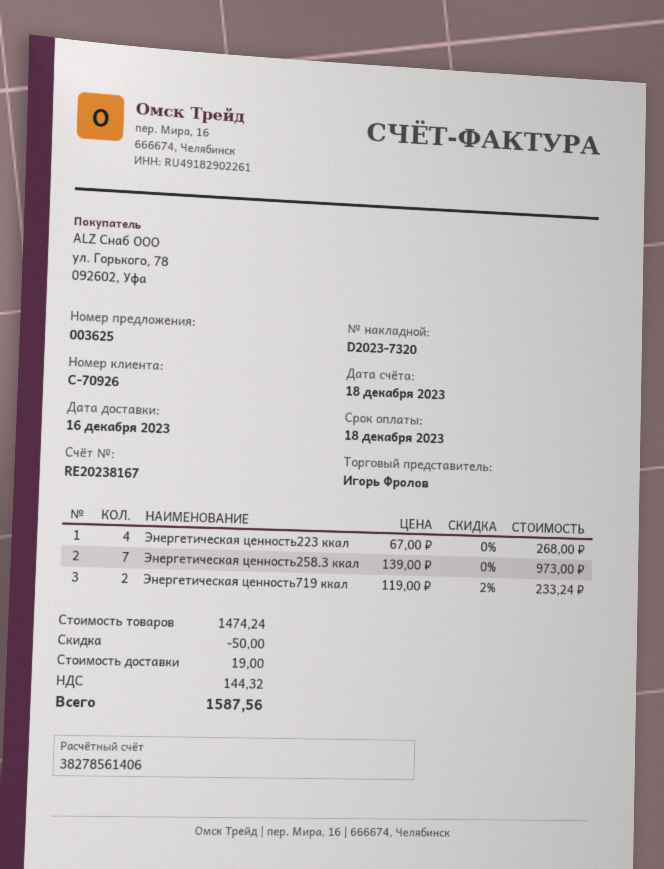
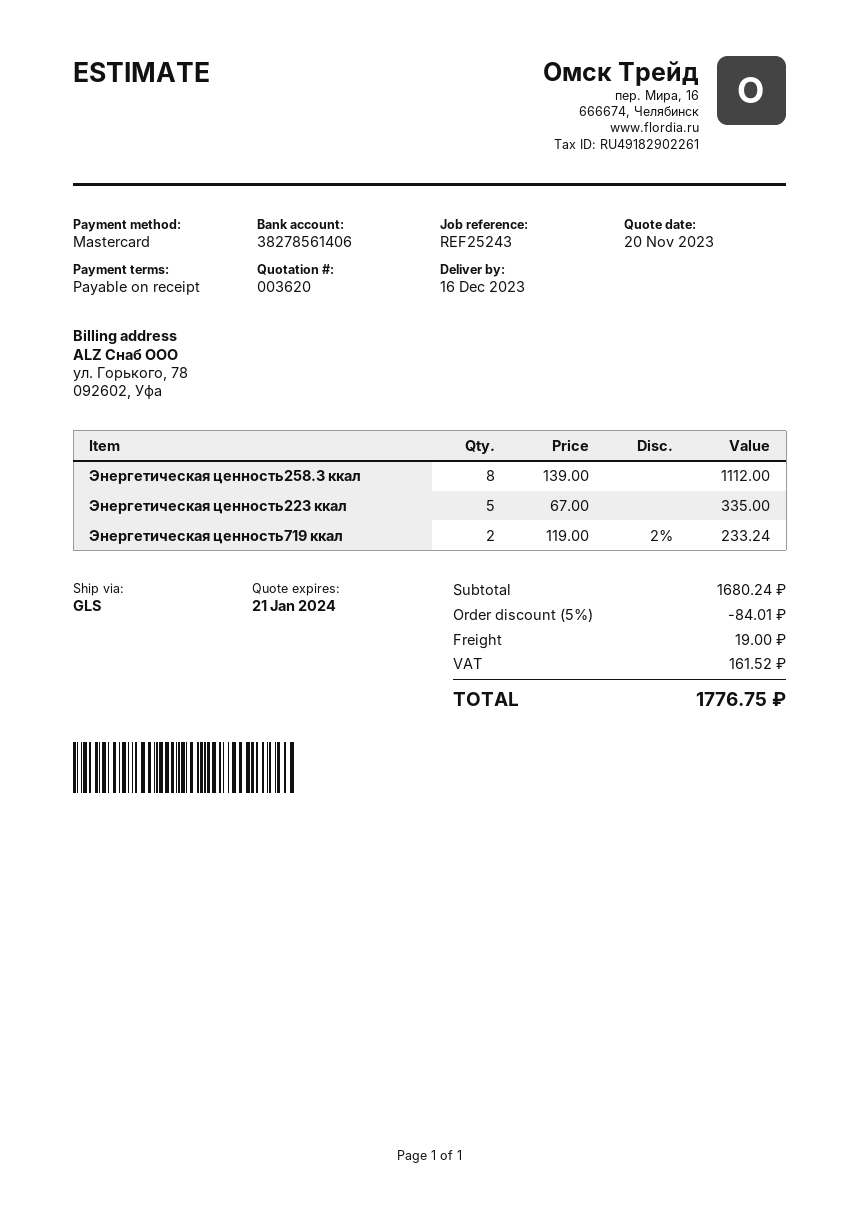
quote number: 003625 -> 003620
Энергетическая ценность223 ккал: 4 x 67.00 = 268.00 -> 5 x 67.00 = 335.00
Энергетическая ценность258.3 ккал: 7 x 139.00 = 973.00 -> 8 x 139.00 = 1112.00
subtotal: 1474.24 -> 1680.24
discount: 50.00 -> 84.01
tax: 144.32 -> 161.52
total: 1587.56 -> 1776.75

